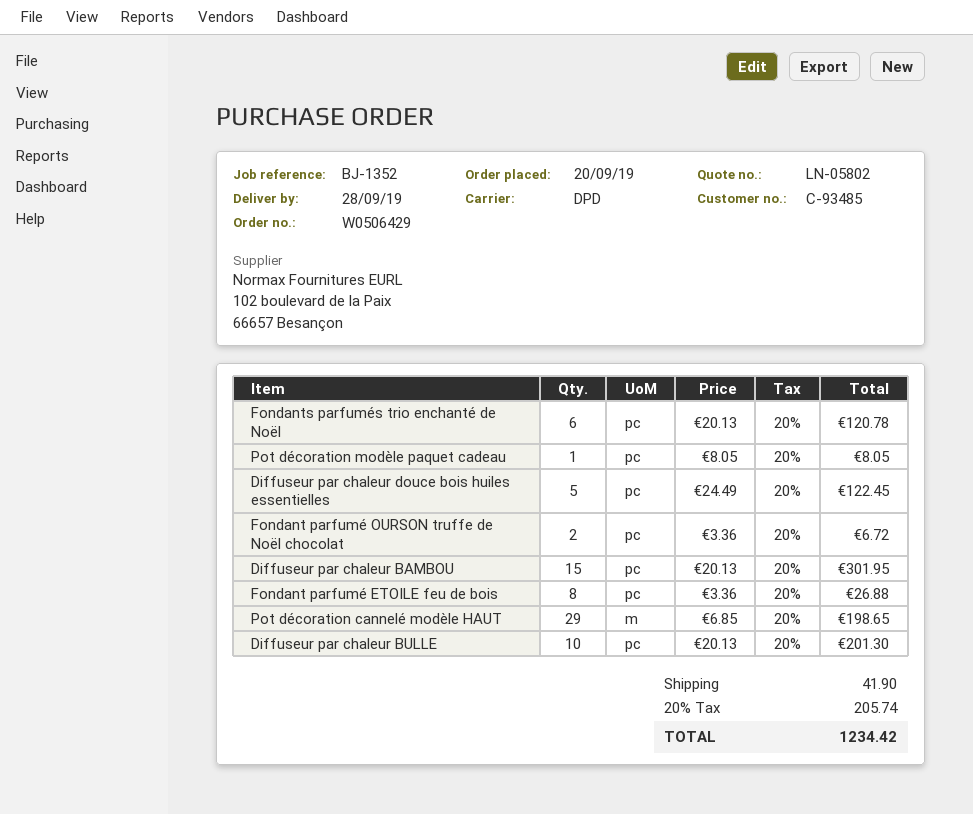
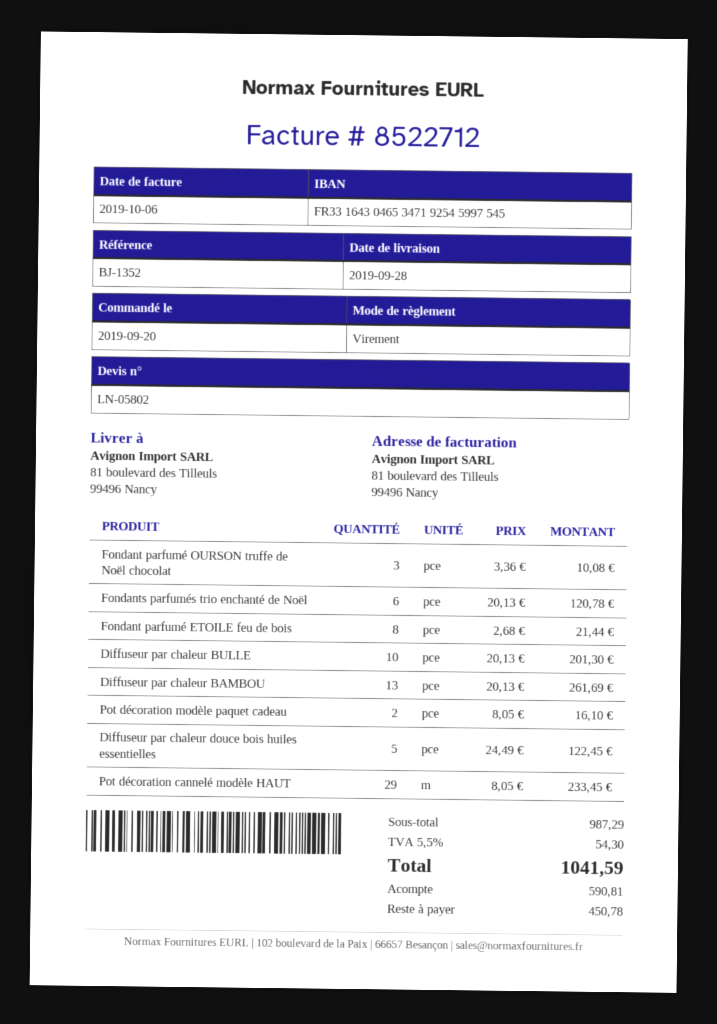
Pot décoration modèle paquet cadeau: 1 x 8.05 = 8.05 -> 2 x 8.05 = 16.10
Fondant parfumé OURSON truffe de Noël chocolat: 2 x 3.36 = 6.72 -> 3 x 3.36 = 10.08
Diffuseur par chaleur BAMBOU: 15 x 20.13 = 301.95 -> 13 x 20.13 = 261.69
Fondant parfumé ETOILE feu de bois: 8 x 3.36 = 26.88 -> 8 x 2.68 = 21.44
Pot décoration cannelé modèle HAUT: 29 x 6.85 = 198.65 -> 29 x 8.05 = 233.45
shipping: 41.90 -> none
tax: 20% = 205.74 -> 5.5% = 54.30
total: 1234.42 -> 1041.59

